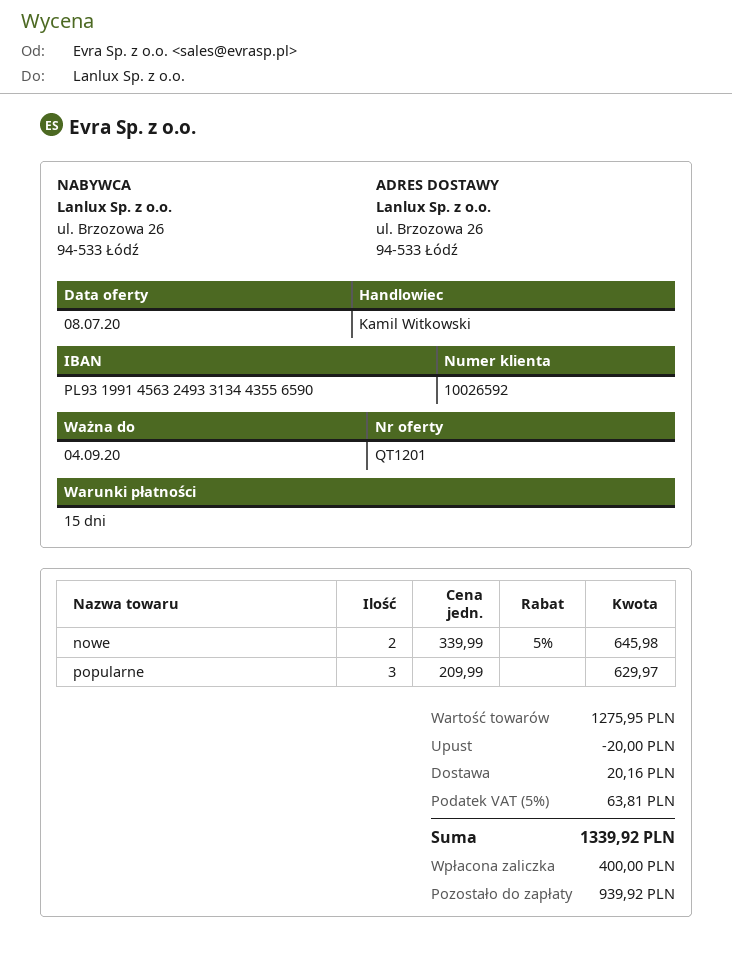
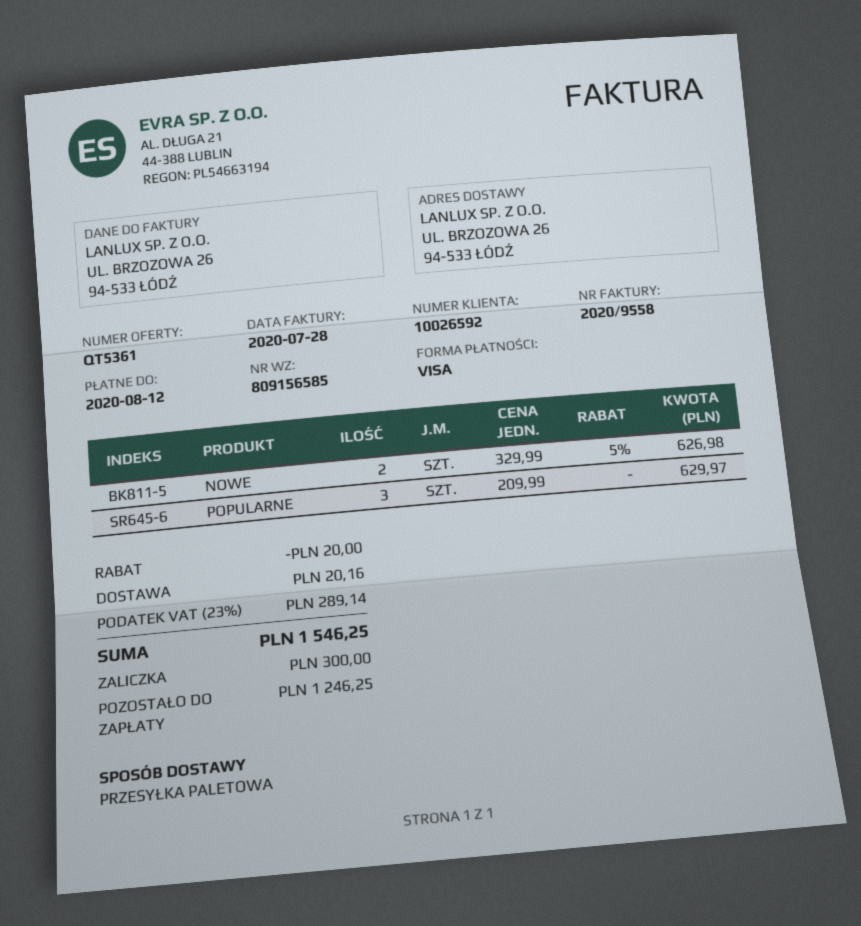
quote number: QT1201 -> QT5361
nowe: 2 x 339.99 - 5% = 645.98 -> 2 x 329.99 - 5% = 626.98
tax: 5% = 63.81 -> 23% = 289.14
total: 1339.92 -> 1546.25
deposit: 400.00 -> 300.00
balance: 939.92 -> 1246.25

